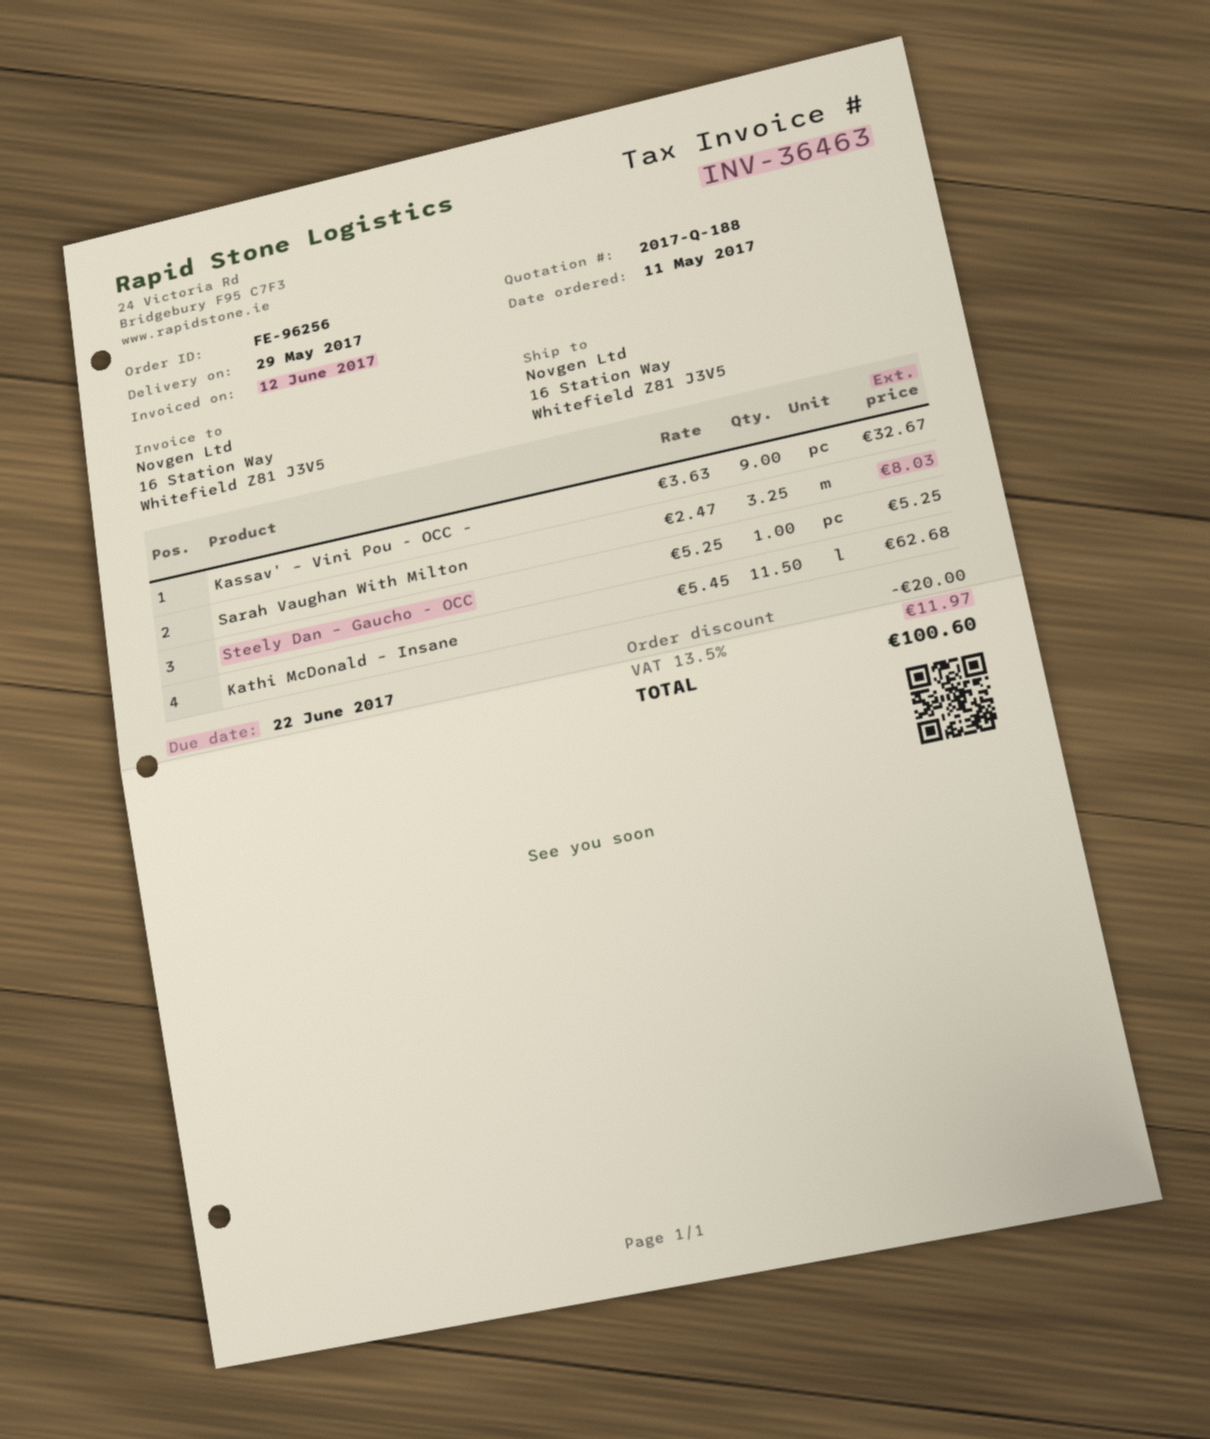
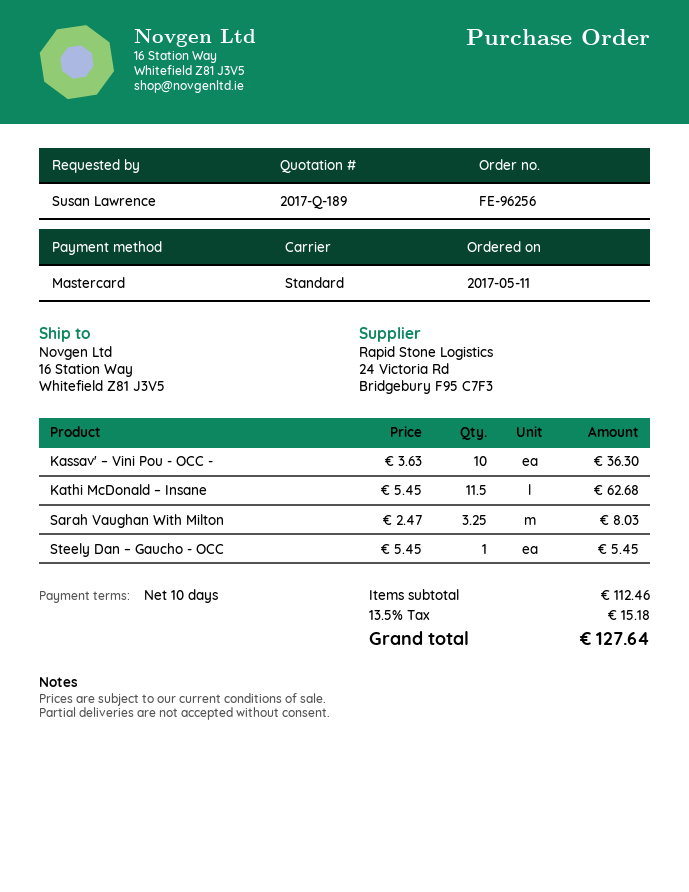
quote number: 2017-Q-188 -> 2017-Q-189
Kassav' – Vini Pou - OCC -: 9 x 3.63 = 32.67 -> 10 x 3.63 = 36.30
Steely Dan – Gaucho - OCC: 1 x 5.25 = 5.25 -> 1 x 5.45 = 5.45
discount: 20.00 -> none
tax: 13.5% = 11.97 -> 13.5% = 15.18
total: 100.60 -> 127.64

